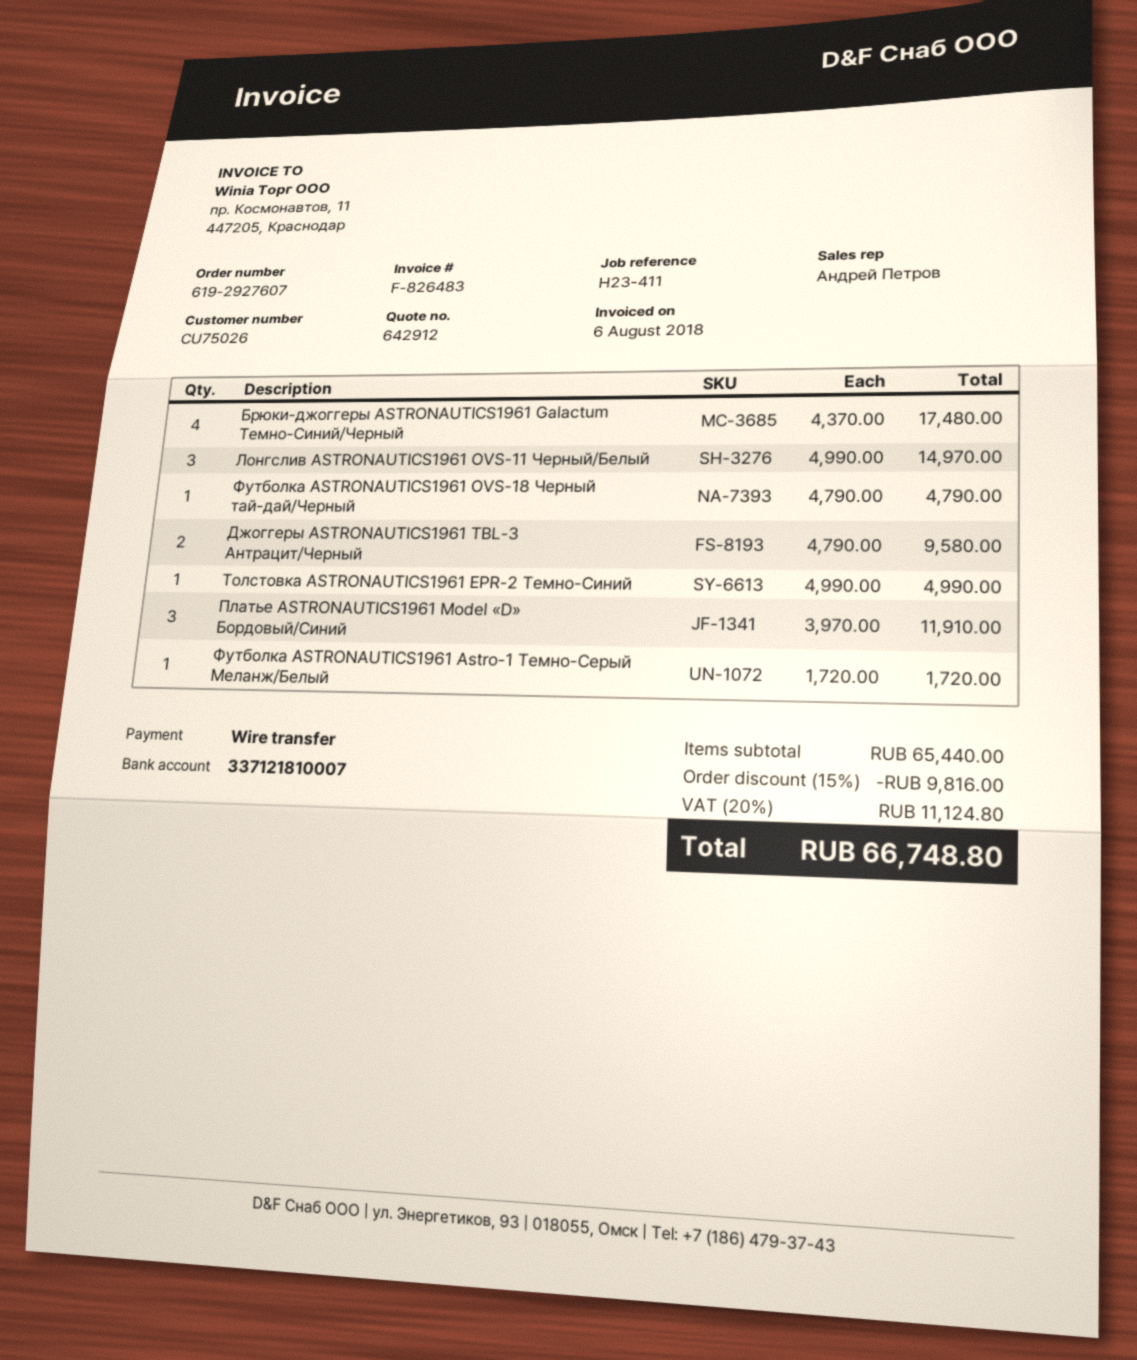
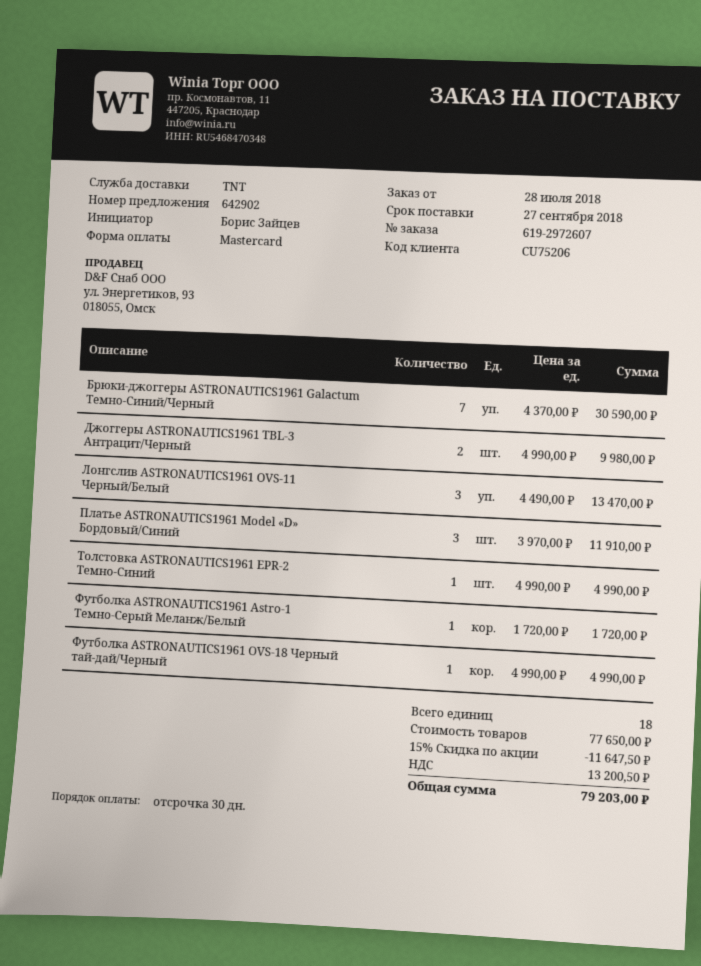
quote number: 642912 -> 642902
order number: 619-2927607 -> 619-2972607
customer number: CU75026 -> CU75206
payment method: bank transfer -> Mastercard
Брюки-джоггеры ASTRONAUTICS1961 Galactum Темно-Синий/Черный: 4 x 4370.00 = 17480.00 -> 7 x 4370.00 = 30590.00
Лонгслив ASTRONAUTICS1961 OVS-11 Черный/Белый: 3 x 4990.00 = 14970.00 -> 3 x 4490.00 = 13470.00
Футболка ASTRONAUTICS1961 OVS-18 Черный тай-дай/Черный: 1 x 4790.00 = 4790.00 -> 1 x 4990.00 = 4990.00
Джоггеры ASTRONAUTICS1961 TBL-3 Антрацит/Черный: 2 x 4790.00 = 9580.00 -> 2 x 4990.00 = 9980.00
subtotal: 65440.00 -> 77650.00
discount: 15% = 9816.00 -> 15% = 11647.50
tax: 11124.80 -> 13200.50
total: 66748.80 -> 79203.00

